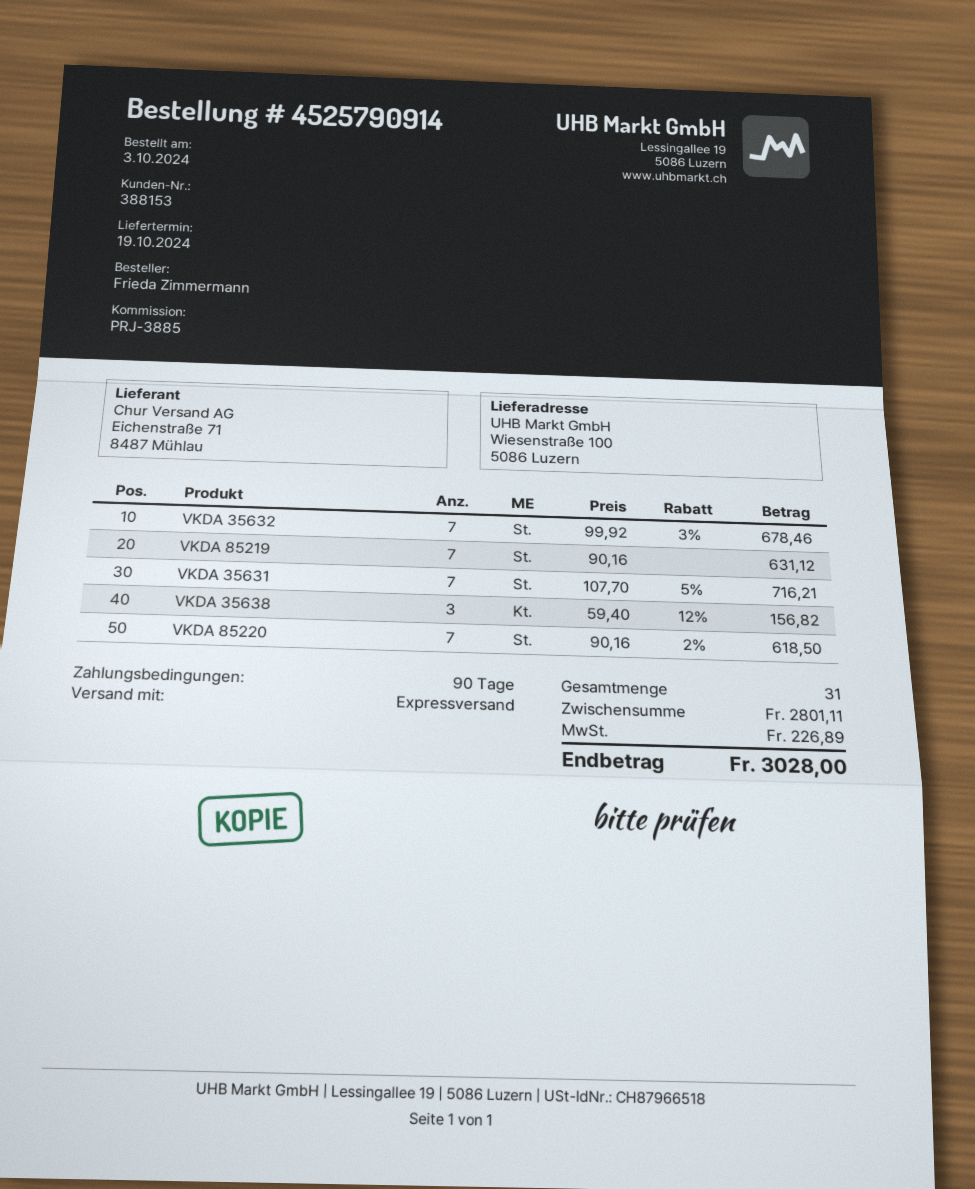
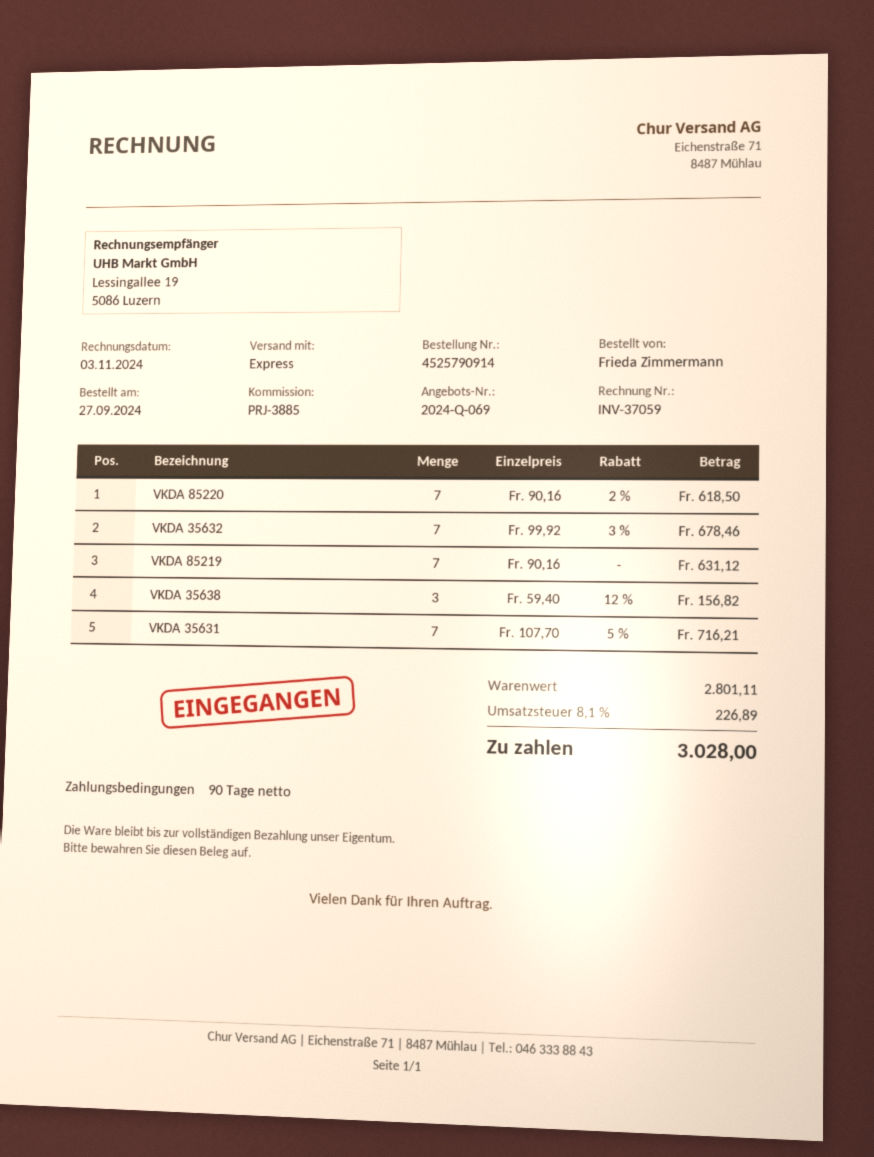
order date: 2024-10-03 -> 2024-09-27

